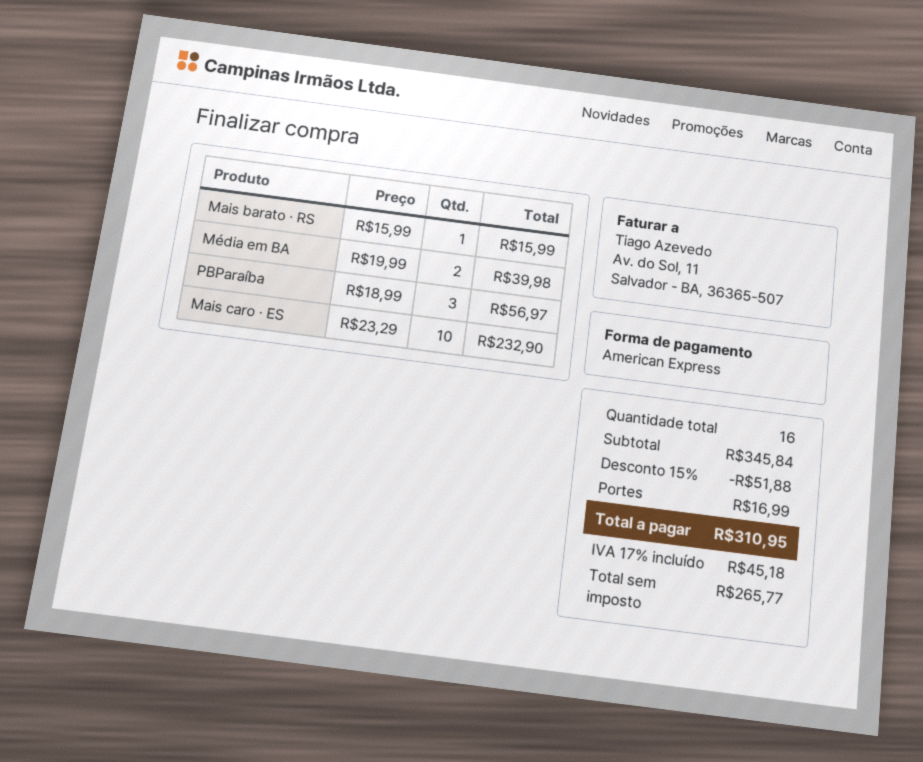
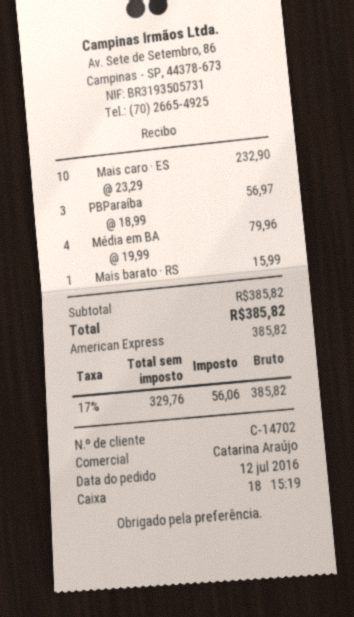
Média em BA: 2 x 19.99 = 39.98 -> 4 x 19.99 = 79.96
subtotal: 345.84 -> 385.82
discount: 15% = 51.88 -> none
shipping: 16.99 -> none
net: 265.77 -> 329.76
tax: 17% = 45.18 -> 17% = 56.06
total: 310.95 -> 385.82

